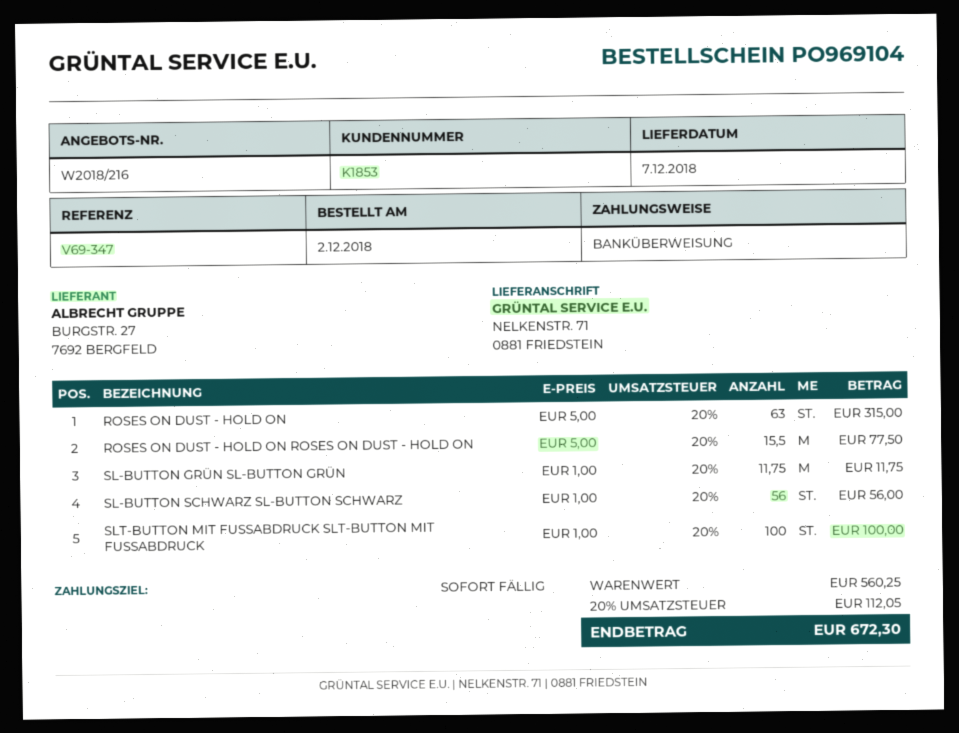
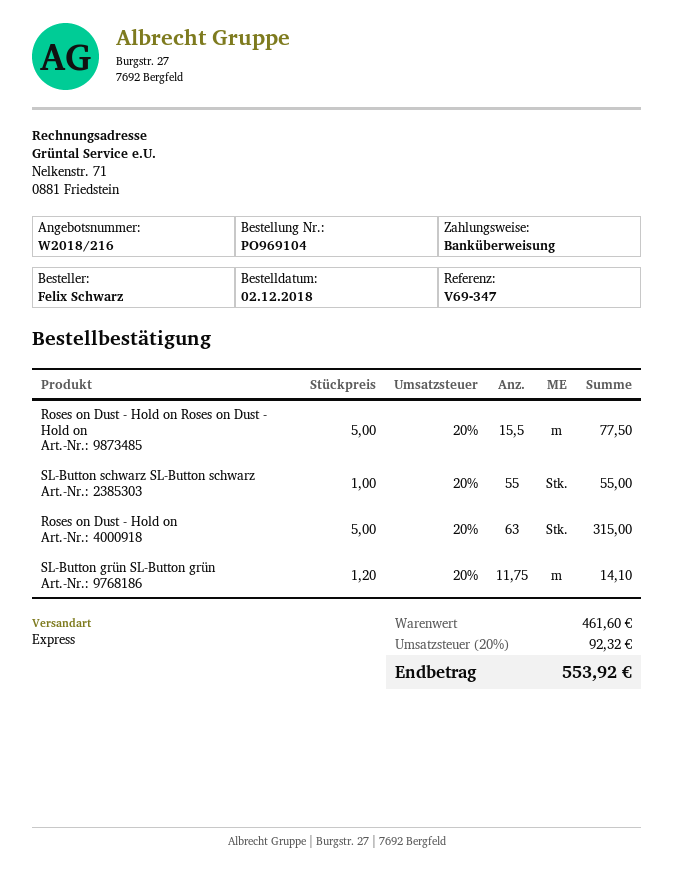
SL-BUTTON GRÜN SL-BUTTON GRÜN: 11.75 x 1.00 = 11.75 -> 11.75 x 1.20 = 14.10
SL-BUTTON SCHWARZ SL-BUTTON SCHWARZ: 56 x 1.00 = 56.00 -> 55 x 1.00 = 55.00
SLT-BUTTON MIT FUSSABDRUCK SLT-BUTTON MIT FUSSABDRUCK: 100 x 1.00 = 100.00 -> none
subtotal: 560.25 -> 461.60
tax: 20% = 112.05 -> 20% = 92.32
total: 672.30 -> 553.92

